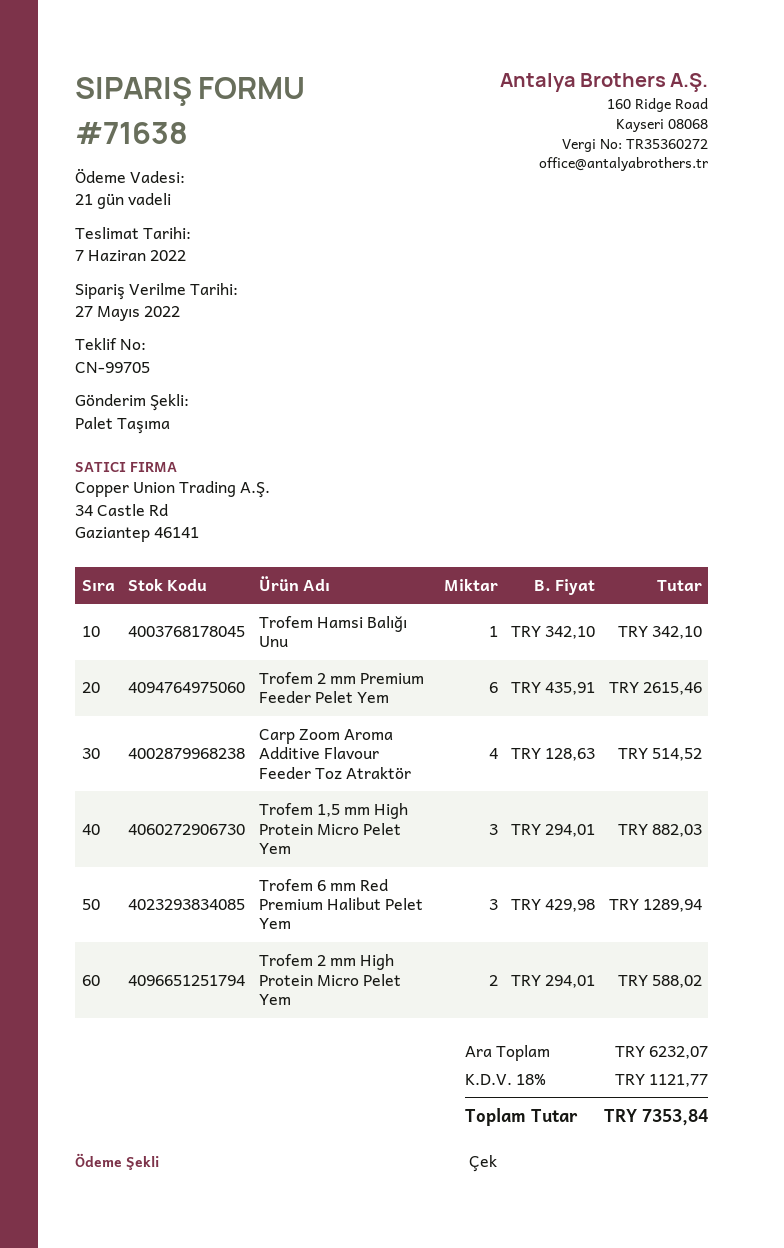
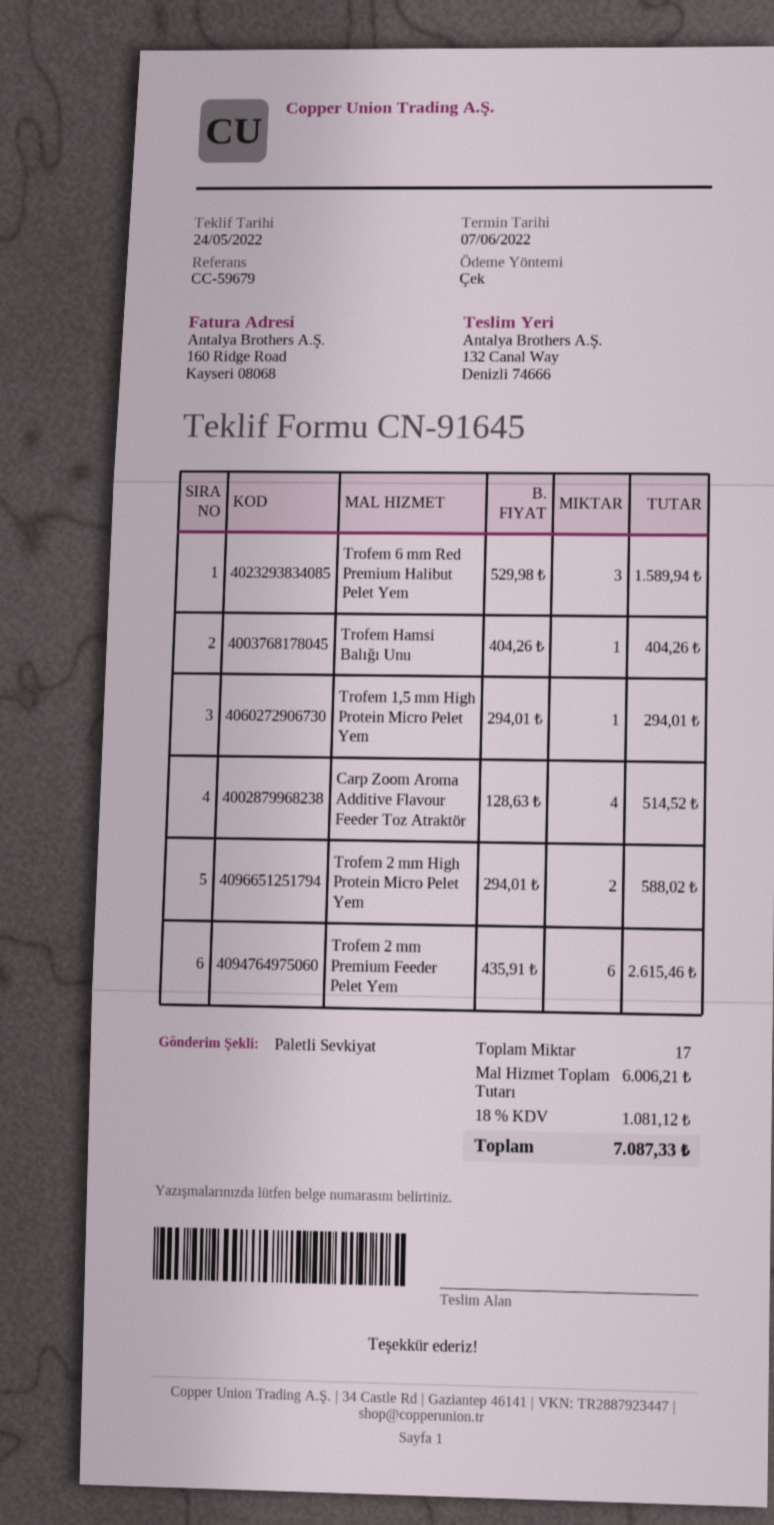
quote number: CN-99705 -> CN-91645
Trofem Hamsi Balığı Unu: 1 x 342.10 = 342.10 -> 1 x 404.26 = 404.26
Trofem 1,5 mm High Protein Micro Pelet Yem: 3 x 294.01 = 882.03 -> 1 x 294.01 = 294.01
Trofem 6 mm Red Premium Halibut Pelet Yem: 3 x 429.98 = 1289.94 -> 3 x 529.98 = 1589.94
subtotal: 6232.07 -> 6006.21
tax: 18% = 1121.77 -> 18% = 1081.12
total: 7353.84 -> 7087.33

